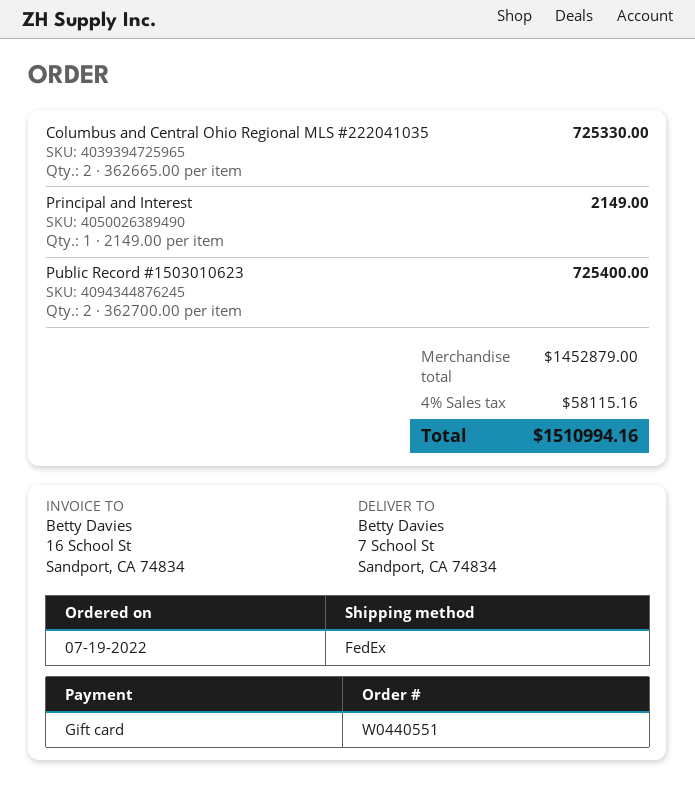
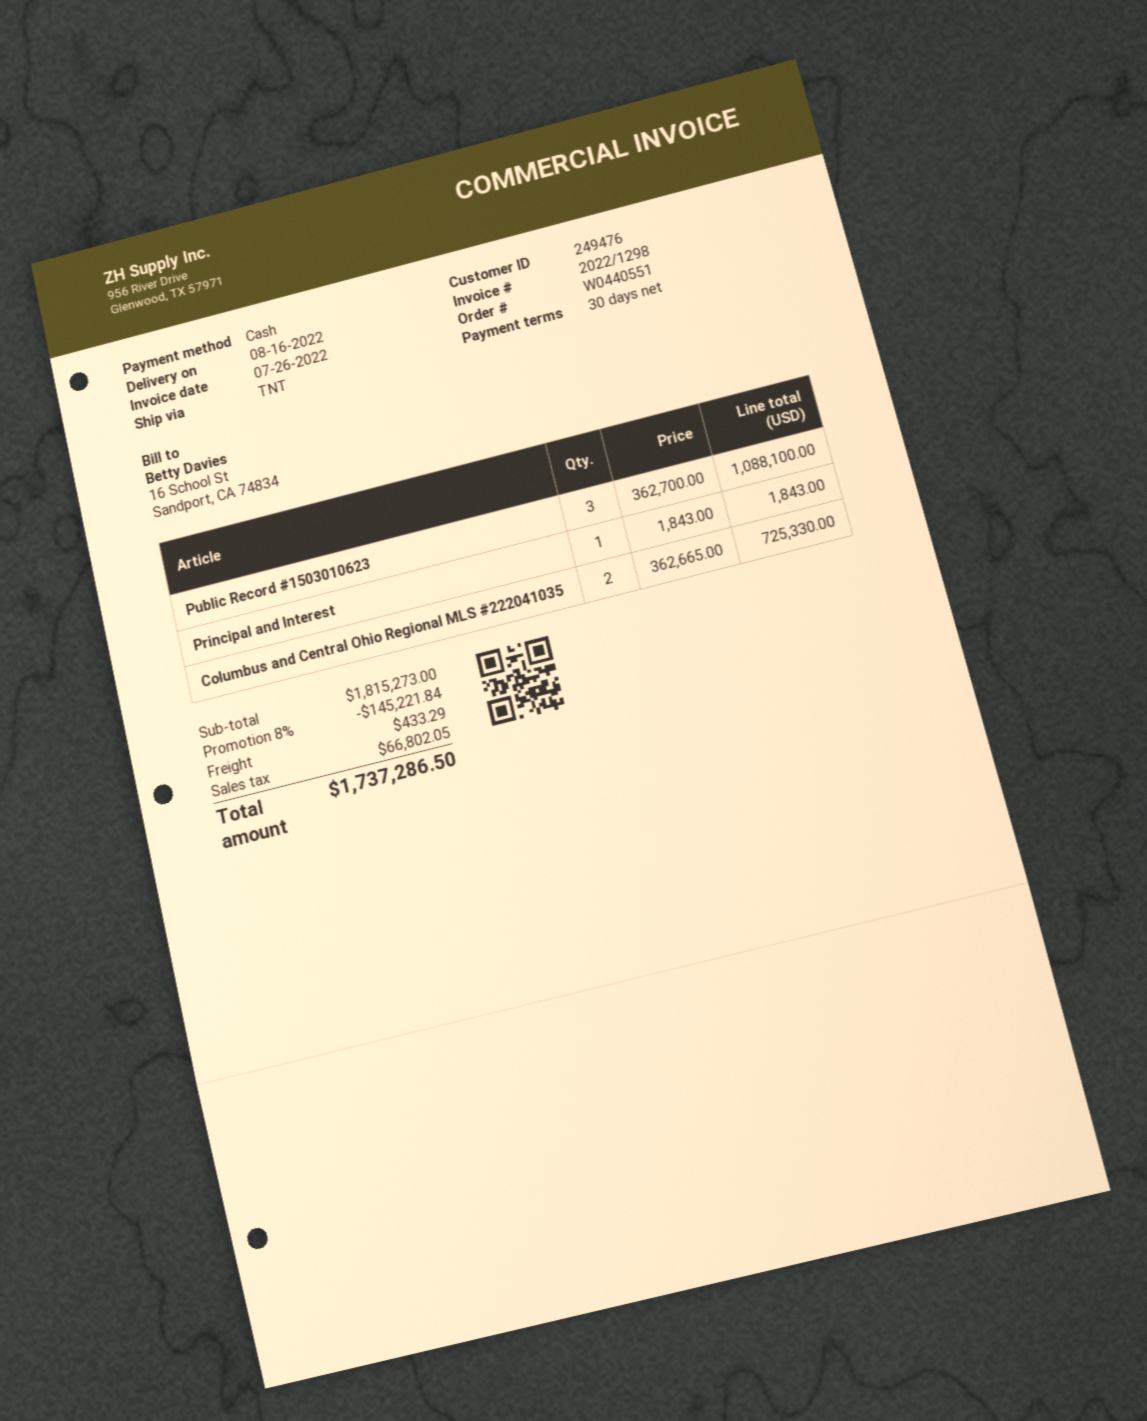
payment method: gift card -> cash
shipping method: FedEx -> TNT
Principal and Interest: 1 x 2149.00 = 2149.00 -> 1 x 1843.00 = 1843.00
Public Record #1503010623: 2 x 362700.00 = 725400.00 -> 3 x 362700.00 = 1088100.00
subtotal: 1452879.00 -> 1815273.00
discount: none -> 8% = 145221.84
shipping: none -> 433.29
tax: 58115.16 -> 66802.05
total: 1510994.16 -> 1737286.50

